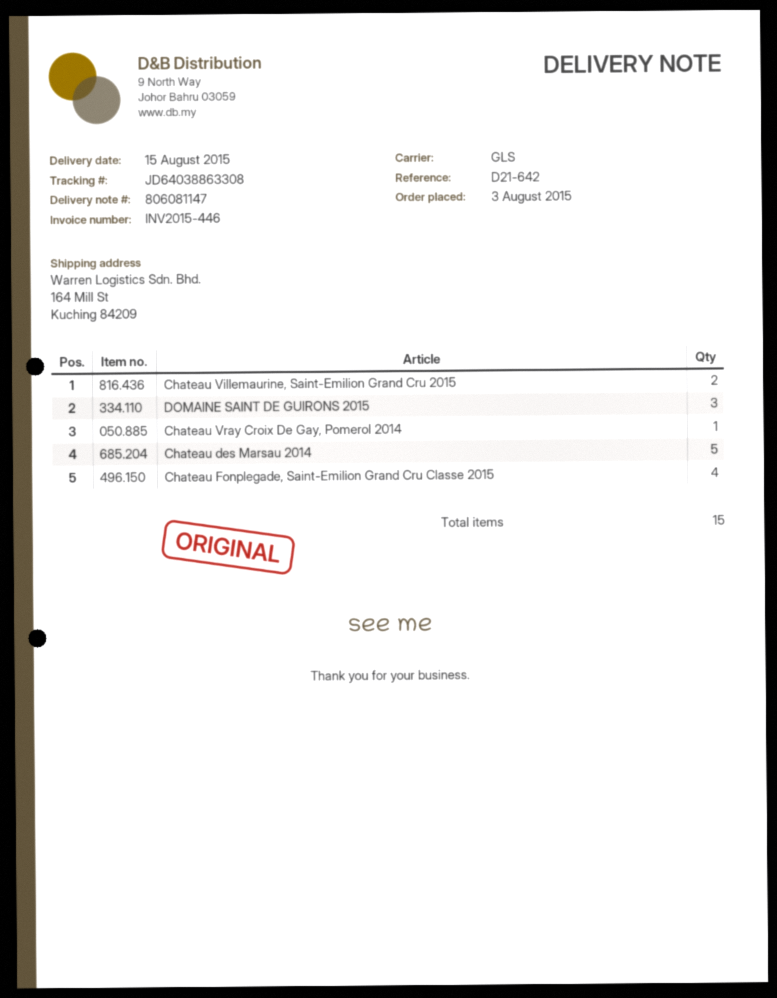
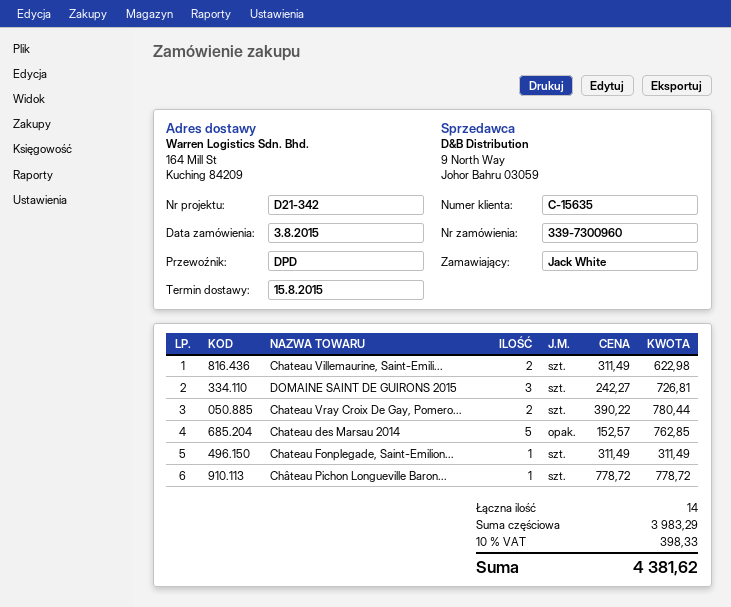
reference: D21-642 -> D21-342
shipping method: GLS -> DPD
Chateau Vray Croix De Gay, Pomerol 2014: 1 -> 2
Chateau Fonplegade, Saint-Emilion Grand Cru Classe 2015: 4 -> 1
Château Pichon Longueville Baron...: none -> 1
total quantity: 15 -> 14

